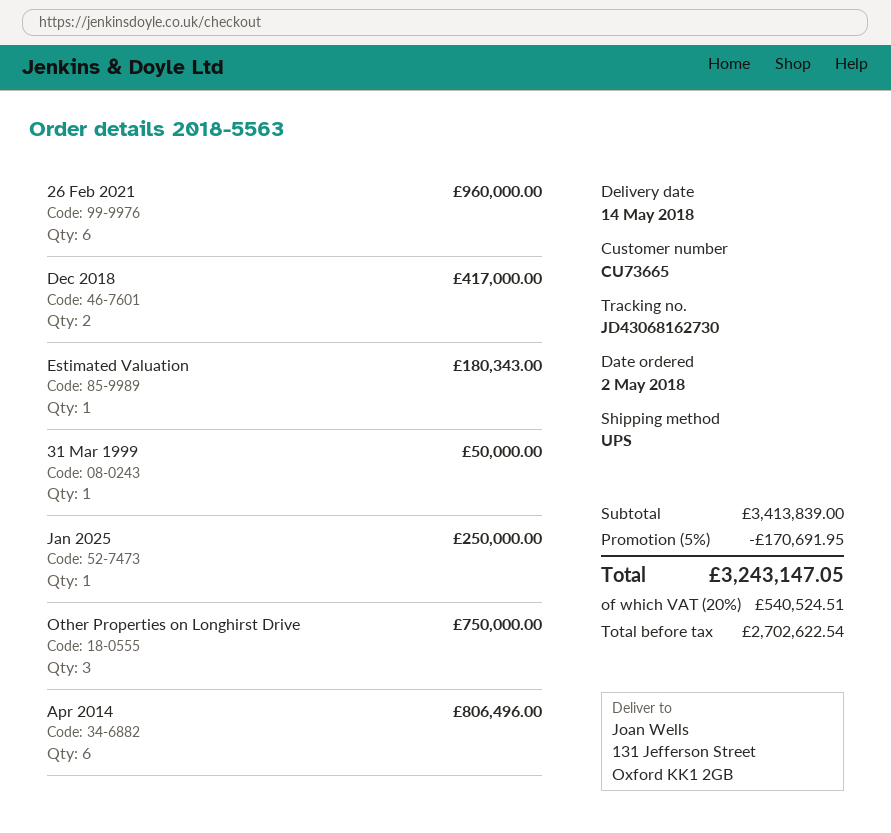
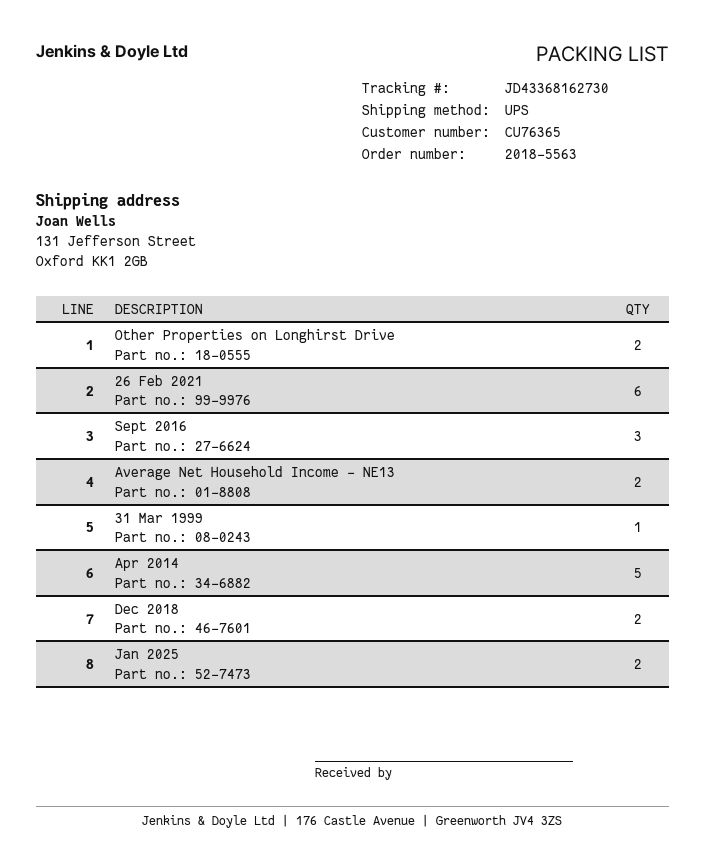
customer number: CU73665 -> CU76365
tracking number: JD43068162730 -> JD43368162730
Estimated Valuation: 1 -> none
Jan 2025: 1 -> 2
Other Properties on Longhirst Drive: 3 -> 2
Apr 2014: 6 -> 5
Sept 2016: none -> 3
Average Net Household Income - NE13: none -> 2

